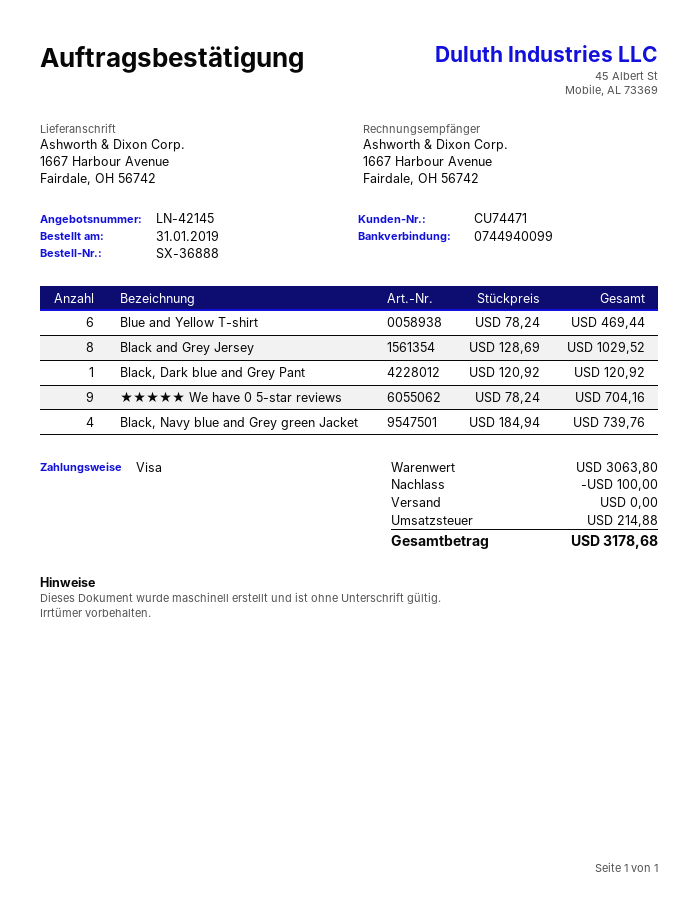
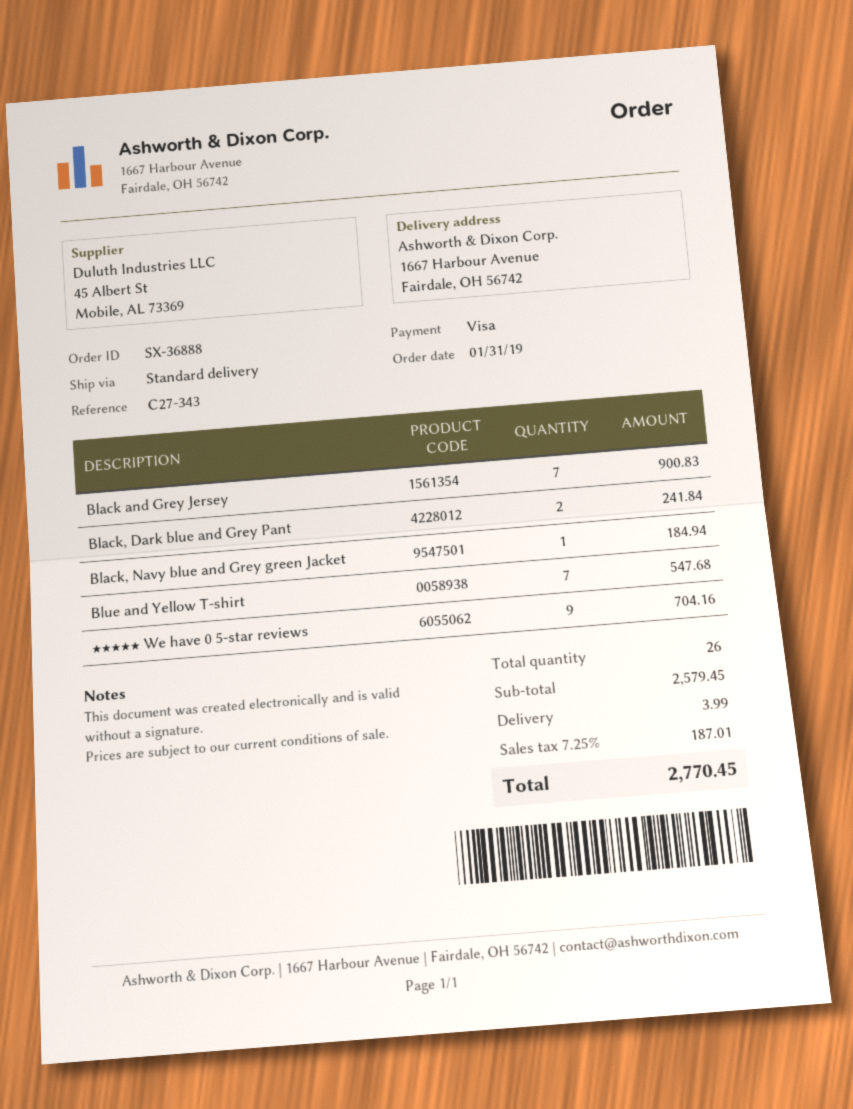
Blue and Yellow T-shirt: 6 for 469.44 -> 7 for 547.68
Black and Grey Jersey: 8 for 1029.52 -> 7 for 900.83
Black, Dark blue and Grey Pant: 1 for 120.92 -> 2 for 241.84
Black, Navy blue and Grey green Jacket: 4 for 739.76 -> 1 for 184.94
subtotal: 3063.80 -> 2579.45
discount: 100.00 -> none
shipping: 0.00 -> 3.99
tax: 214.88 -> 187.01
total: 3178.68 -> 2770.45

